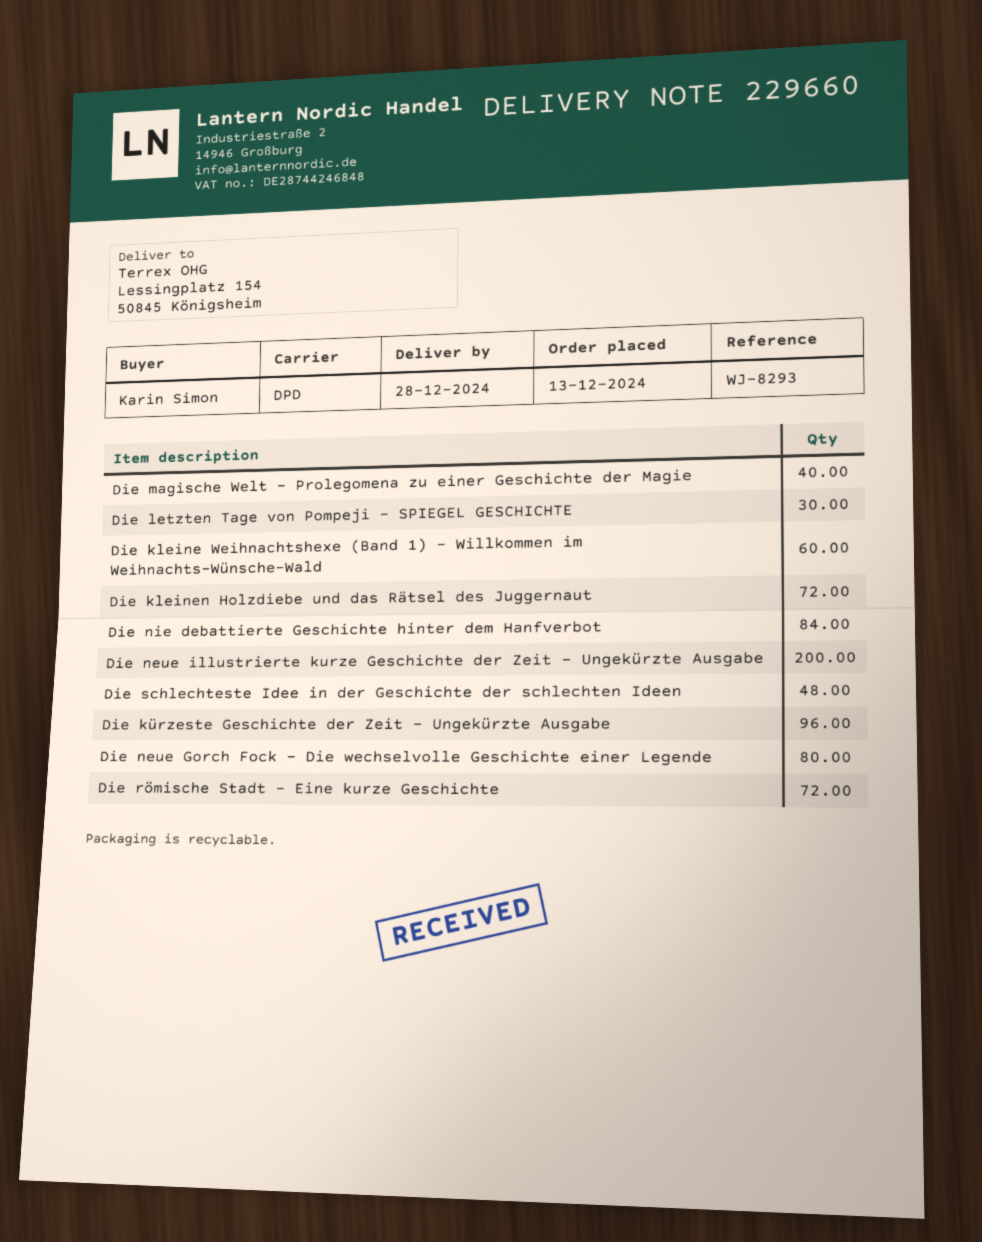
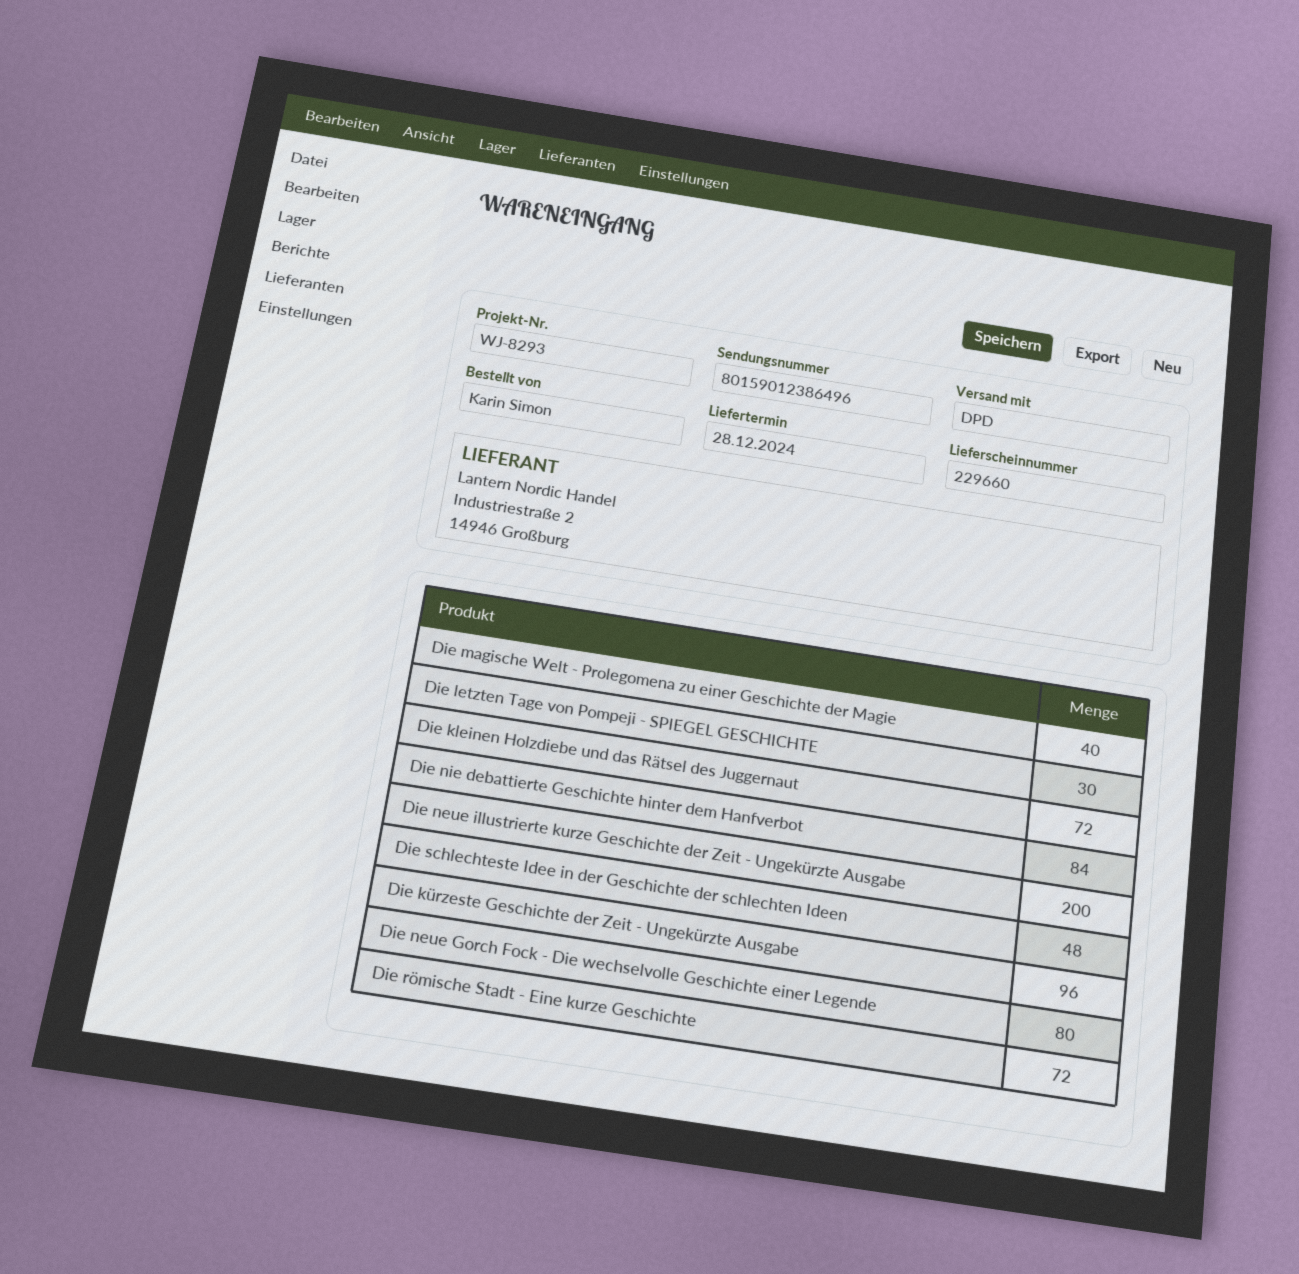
Die kleine Weihnachtshexe (Band 1) - Willkommen im Weihnachts-Wünsche-Wald: 60 -> none

